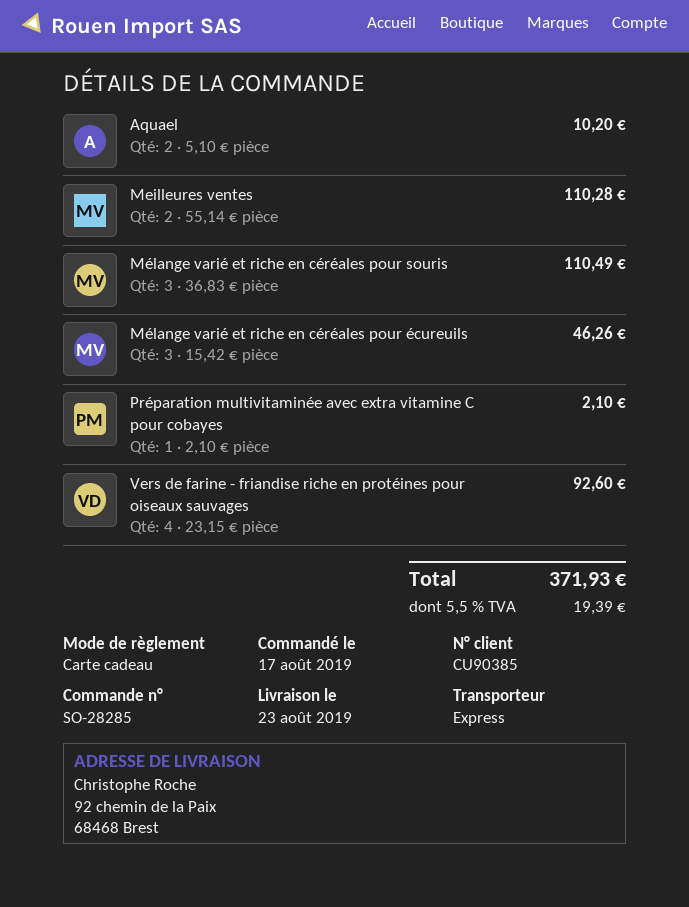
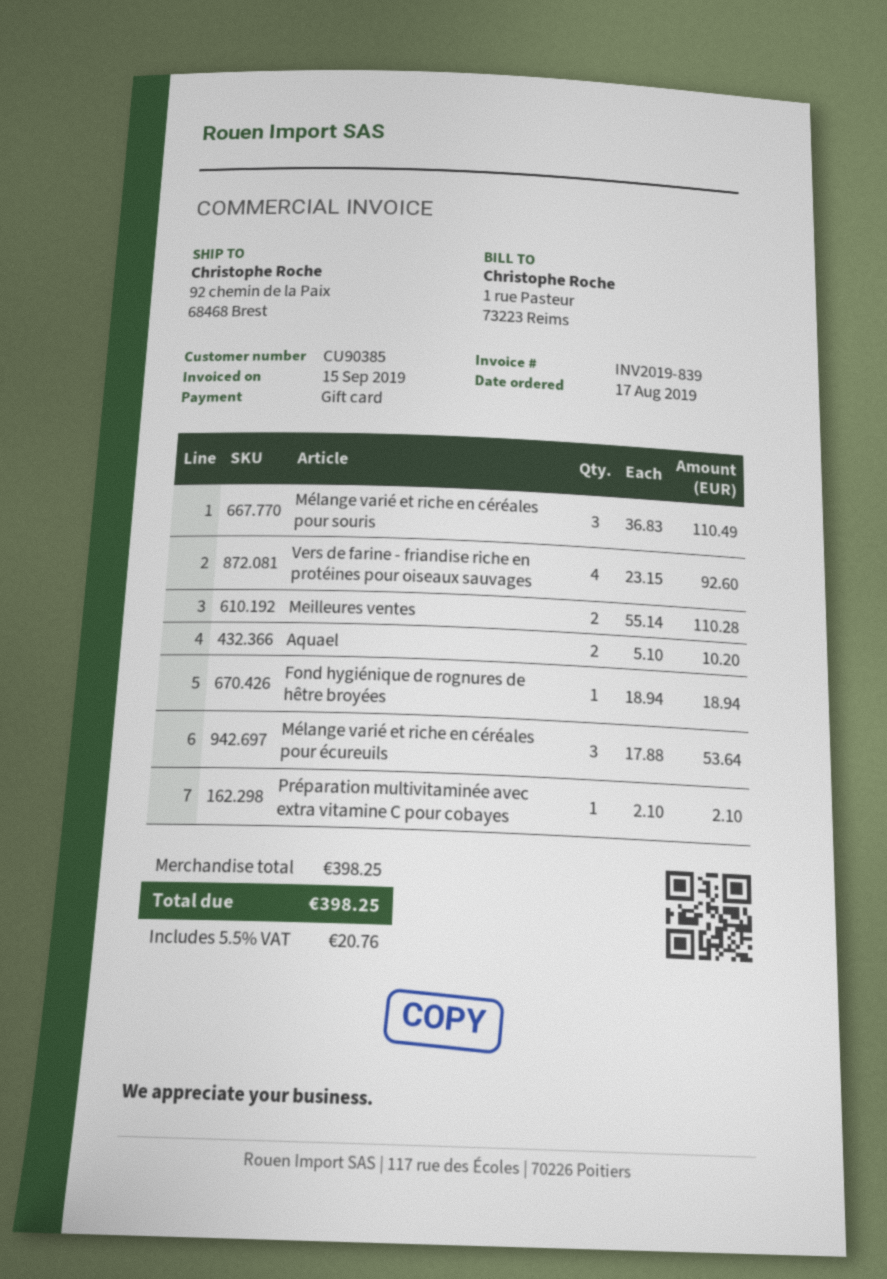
Mélange varié et riche en céréales pour écureuils: 3 x 15.42 = 46.26 -> 3 x 17.88 = 53.64
Fond hygiénique de rognures de hêtre broyées: none -> 1 x 18.94 = 18.94
tax: 5.5% = 19.39 -> 5.5% = 20.76
total: 371.93 -> 398.25

